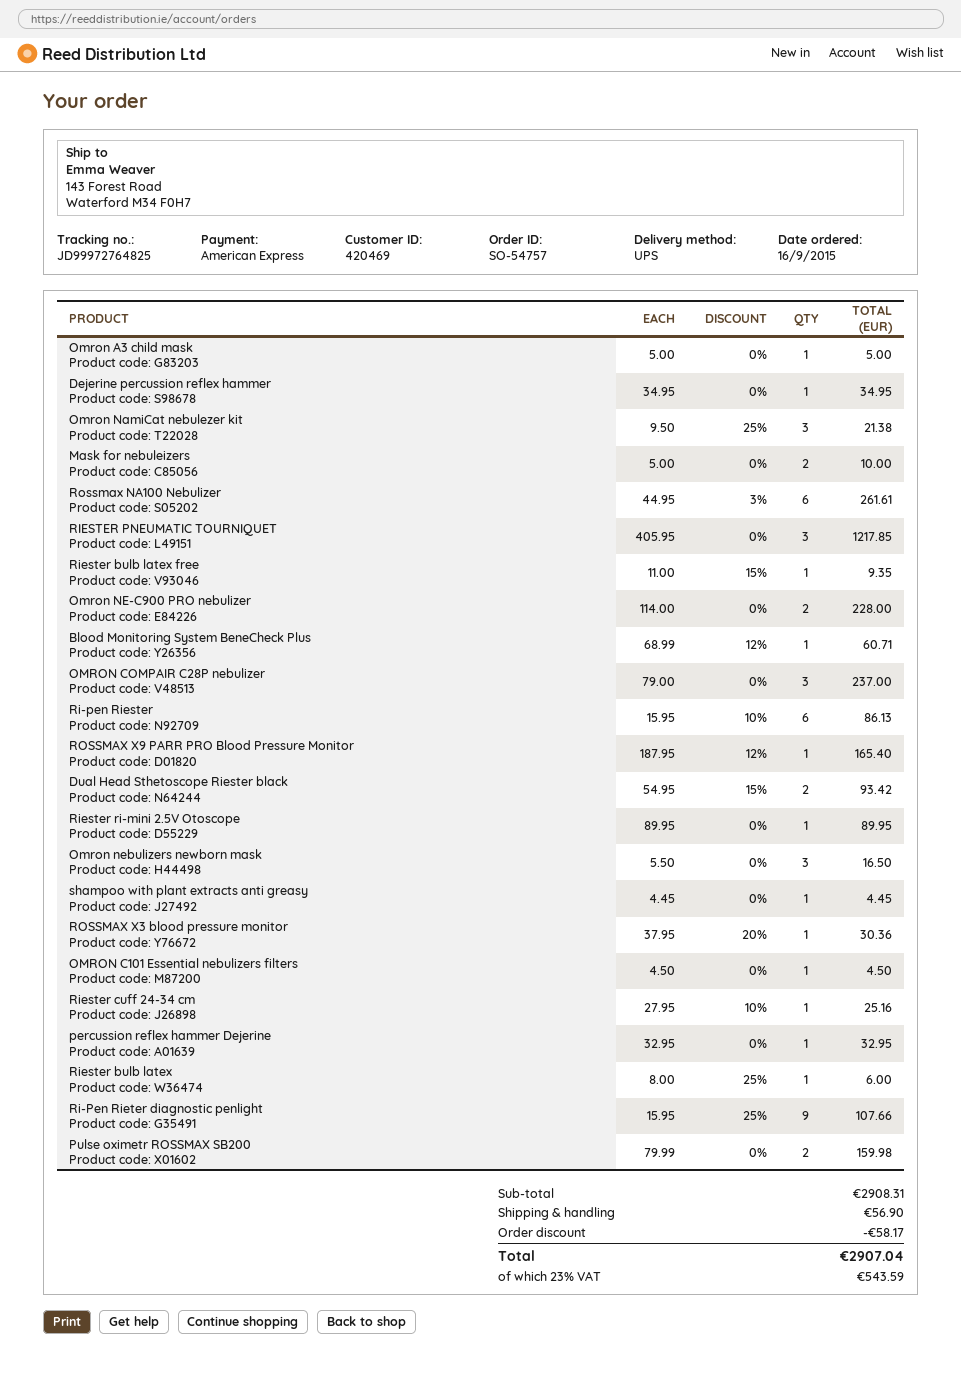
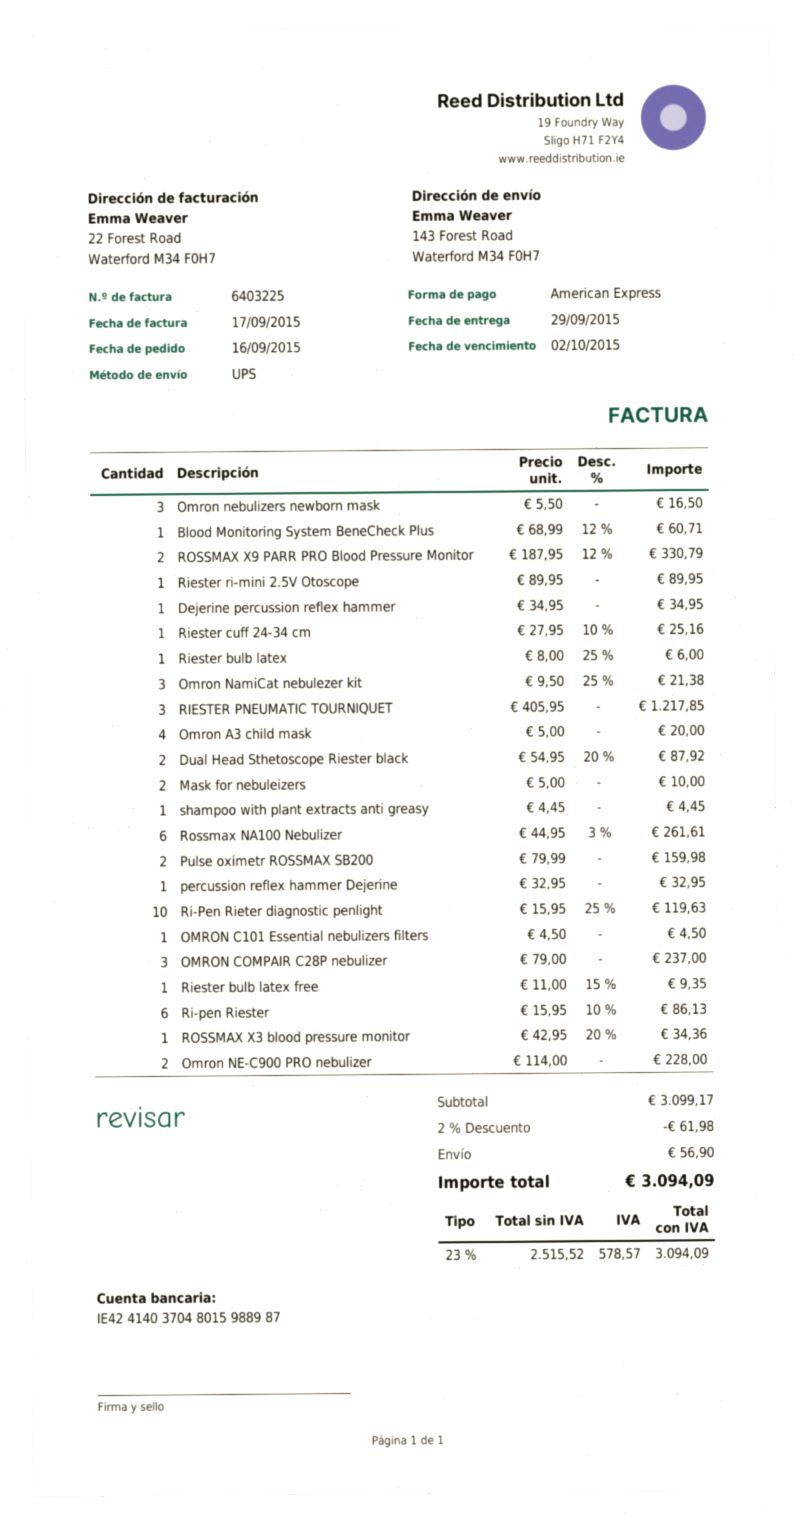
Omron A3 child mask: 1 x 5.00 = 5.00 -> 4 x 5.00 = 20.00
ROSSMAX X9 PARR PRO Blood Pressure Monitor: 1 x 187.95 - 12% = 165.40 -> 2 x 187.95 - 12% = 330.79
Dual Head Sthetoscope Riester black: 2 x 54.95 - 15% = 93.42 -> 2 x 54.95 - 20% = 87.92
ROSSMAX X3 blood pressure monitor: 1 x 37.95 - 20% = 30.36 -> 1 x 42.95 - 20% = 34.36
Ri-Pen Rieter diagnostic penlight: 9 x 15.95 - 25% = 107.66 -> 10 x 15.95 - 25% = 119.63
subtotal: 2908.31 -> 3099.17
discount: 58.17 -> 61.98
tax: 23% = 543.59 -> 23% = 578.57
total: 2907.04 -> 3094.09

